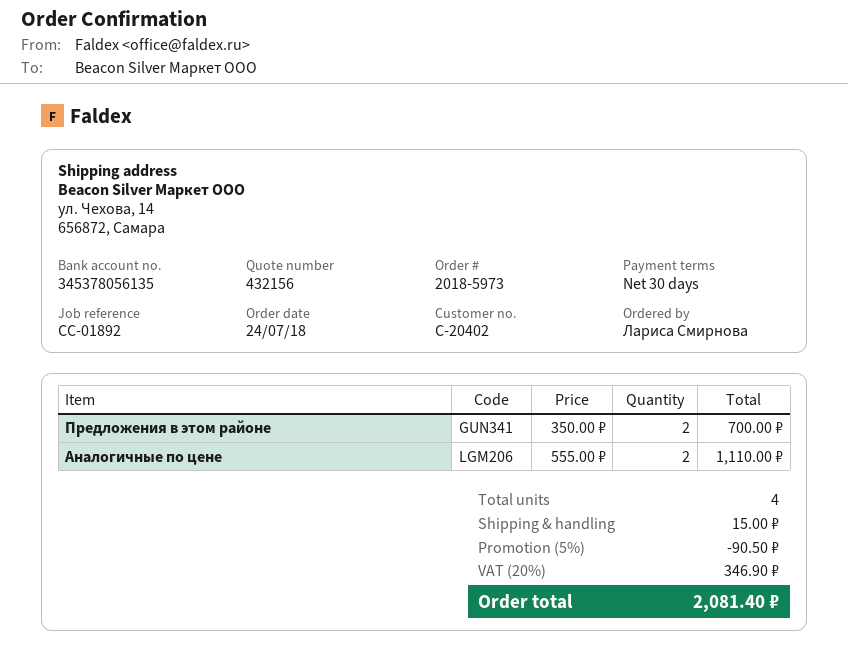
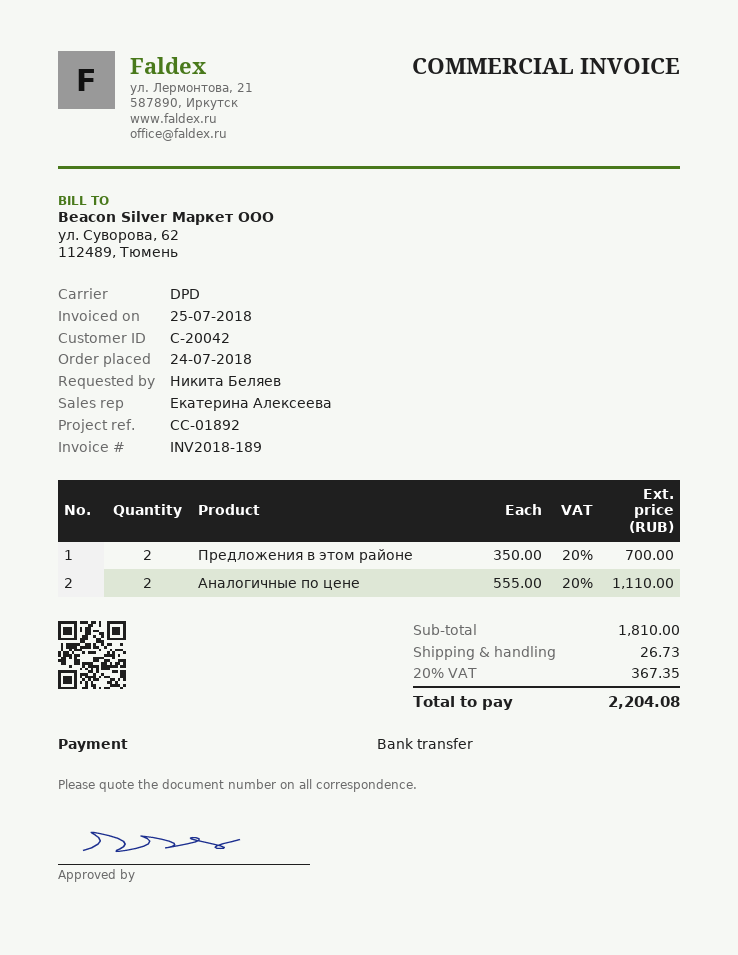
customer number: C-20402 -> C-20042
ordered by: Лариса Смирнова -> Никита Беляев
discount: 5% = 90.50 -> none
shipping: 15.00 -> 26.73
tax: 20% = 346.90 -> 20% = 367.35
total: 2081.40 -> 2204.08

